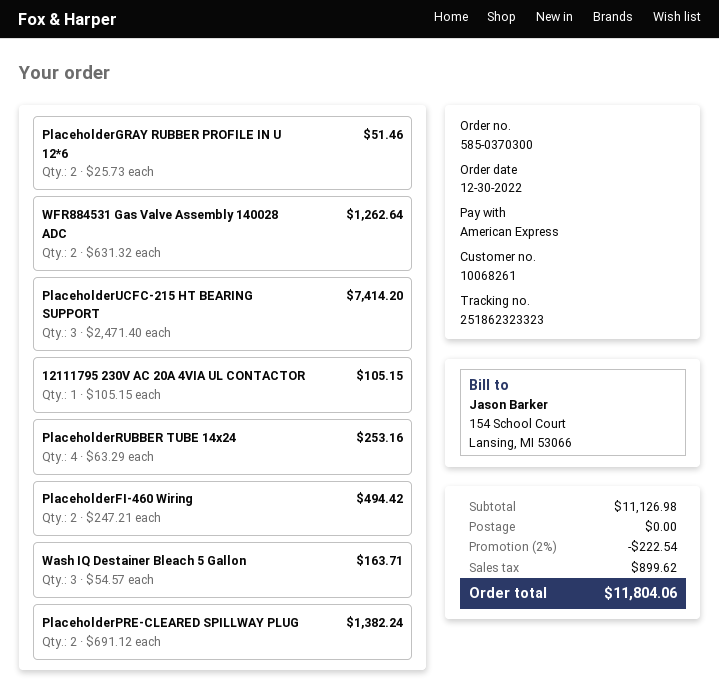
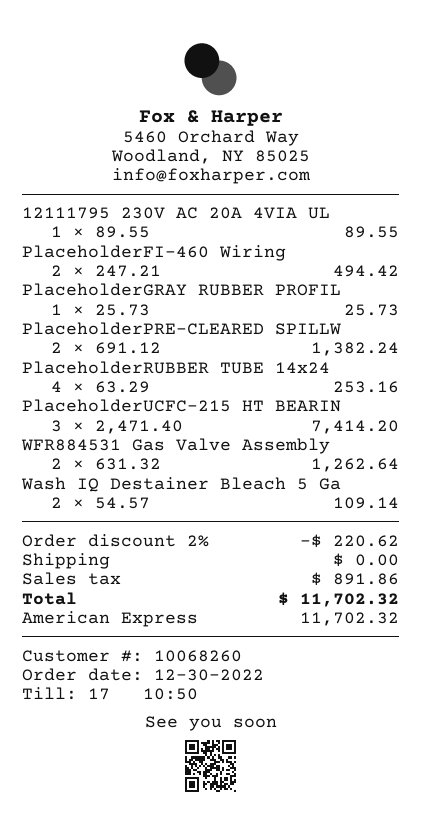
customer number: 10068261 -> 10068260
PlaceholderGRAY RUBBER PROFILE IN U 12*6: 2 x 25.73 = 51.46 -> 1 x 25.73 = 25.73
12111795 230V AC 20A 4VIA UL CONTACTOR: 1 x 105.15 = 105.15 -> 1 x 89.55 = 89.55
Wash IQ Destainer Bleach 5 Gallon: 3 x 54.57 = 163.71 -> 2 x 54.57 = 109.14
discount: 2% = 222.54 -> 2% = 220.62
tax: 899.62 -> 891.86
total: 11804.06 -> 11702.32

